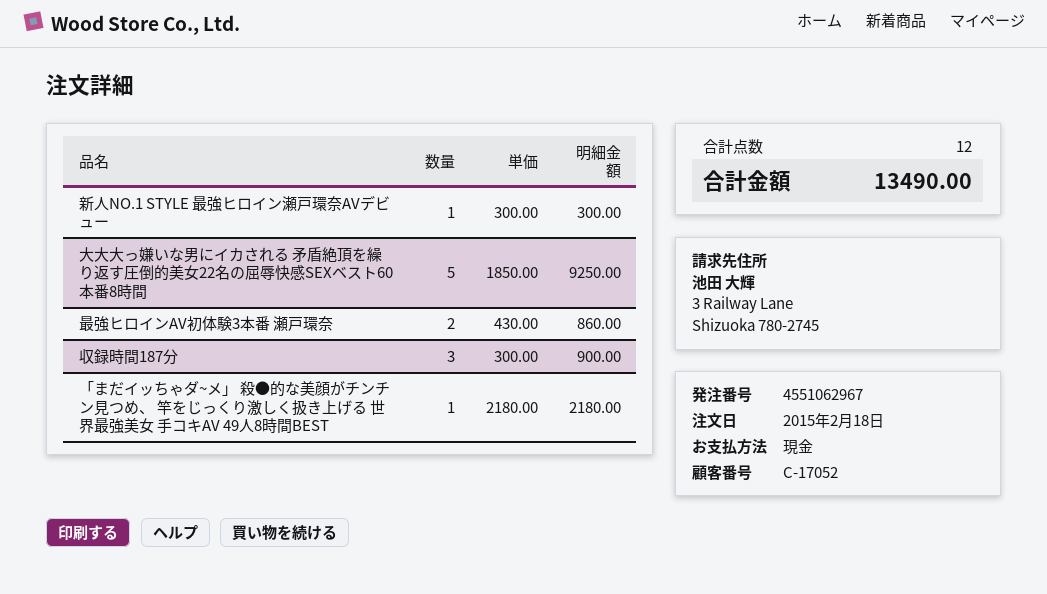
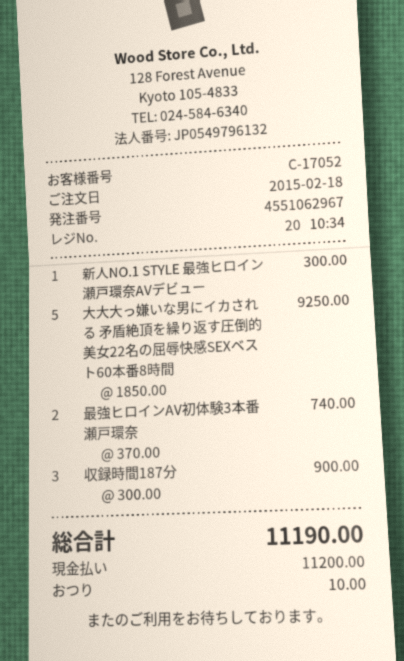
最強ヒロインAV初体験3本番 瀬戸環奈: 2 x 430.00 = 860.00 -> 2 x 370.00 = 740.00
「まだイッちゃダ~メ」 殺●的な美顔がチンチン見つめ、 竿をじっくり激しく扱き上げる 世界最強美女 手コキAV 49人8時間BEST: 1 x 2180.00 = 2180.00 -> none
total: 13490.00 -> 11190.00

